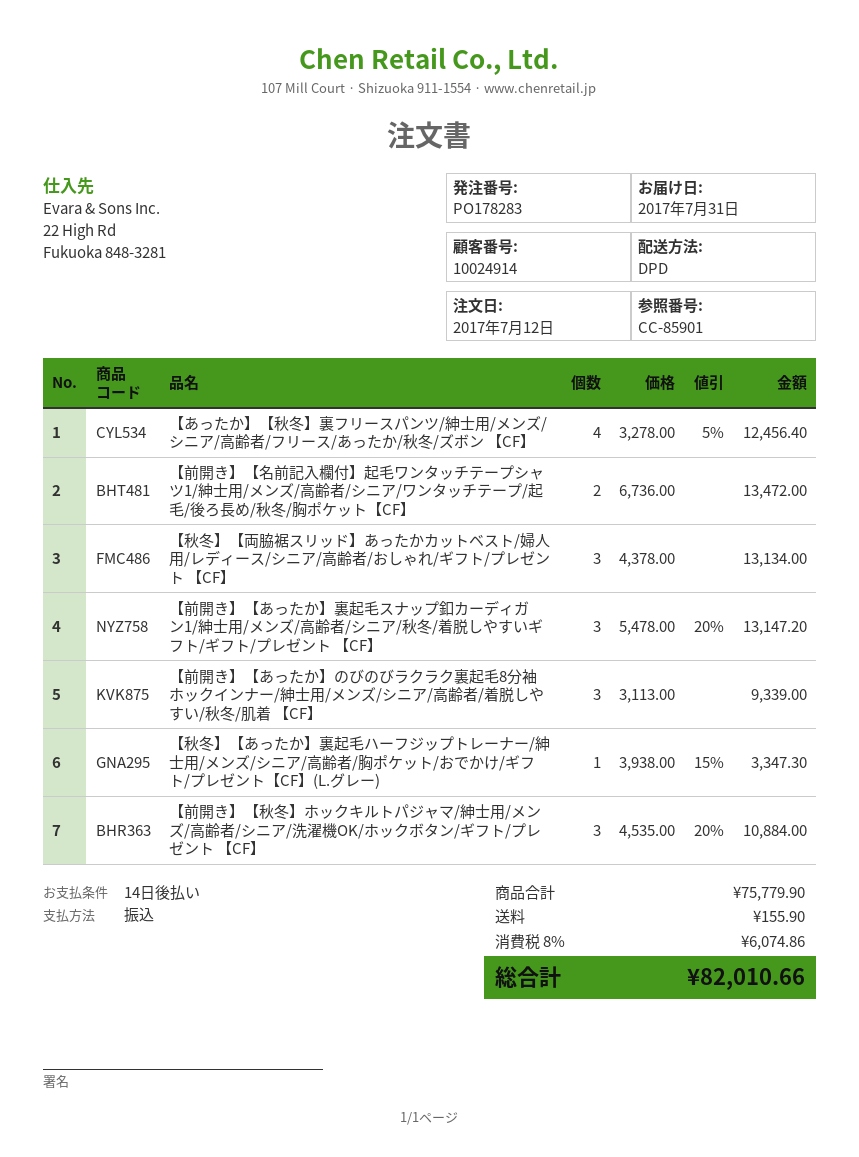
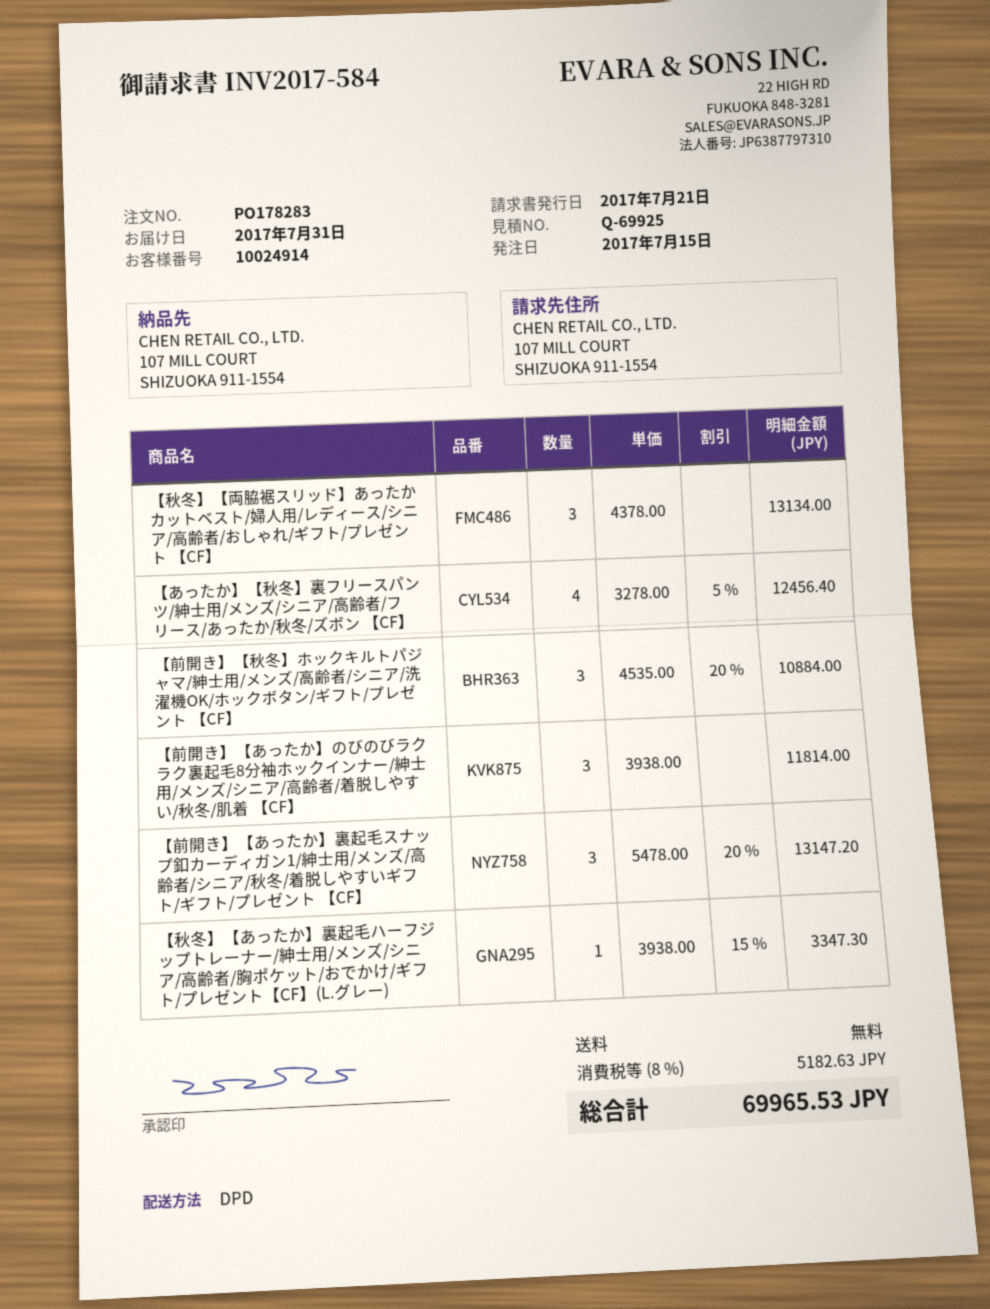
order date: 2017-07-12 -> 2017-07-15
【前開き】【名前記入欄付】起毛ワンタッチテープシャツ1/紳士用/メンズ/高齢者/シニア/ワンタッチテープ/起毛/後ろ長め/秋冬/胸ポケット【CF】: 2 x 6736.00 = 13472.00 -> none
【前開き】【あったか】のびのびラクラク裏起毛8分袖ホックインナー/紳士用/メンズ/シニア/高齢者/着脱しやすい/秋冬/肌着 【CF】: 3 x 3113.00 = 9339.00 -> 3 x 3938.00 = 11814.00
shipping: 155.90 -> 0.00
tax: 8% = 6074.86 -> 8% = 5182.63
total: 82010.66 -> 69965.53

